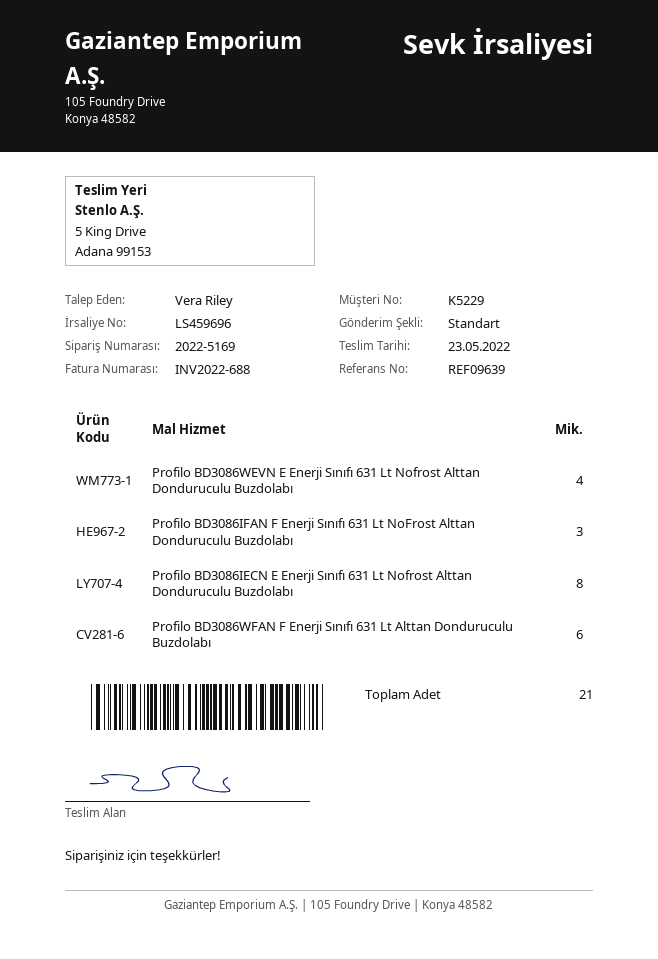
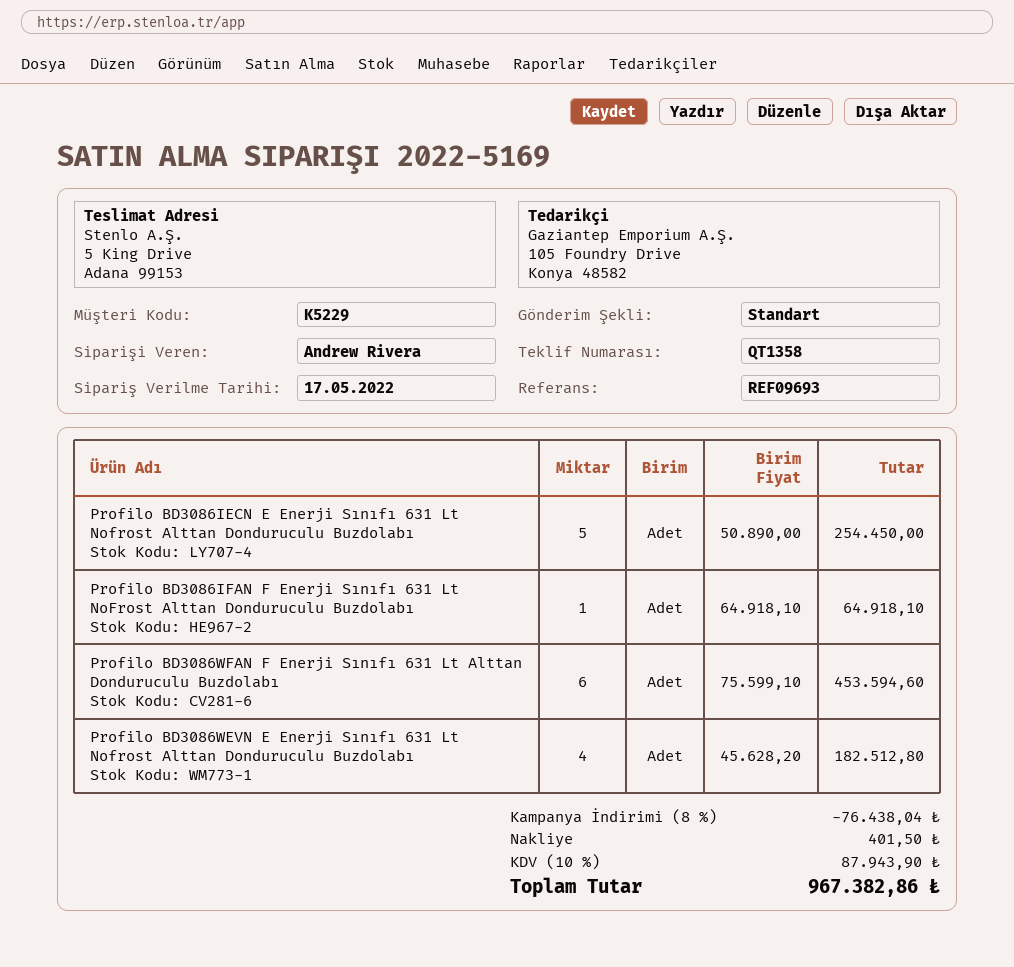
reference: REF09639 -> REF09693
ordered by: Vera Riley -> Andrew Rivera
Profilo BD3086IFAN F Enerji Sınıfı 631 Lt NoFrost Alttan Donduruculu Buzdolabı: 3 -> 1
Profilo BD3086IECN E Enerji Sınıfı 631 Lt Nofrost Alttan Donduruculu Buzdolabı: 8 -> 5

